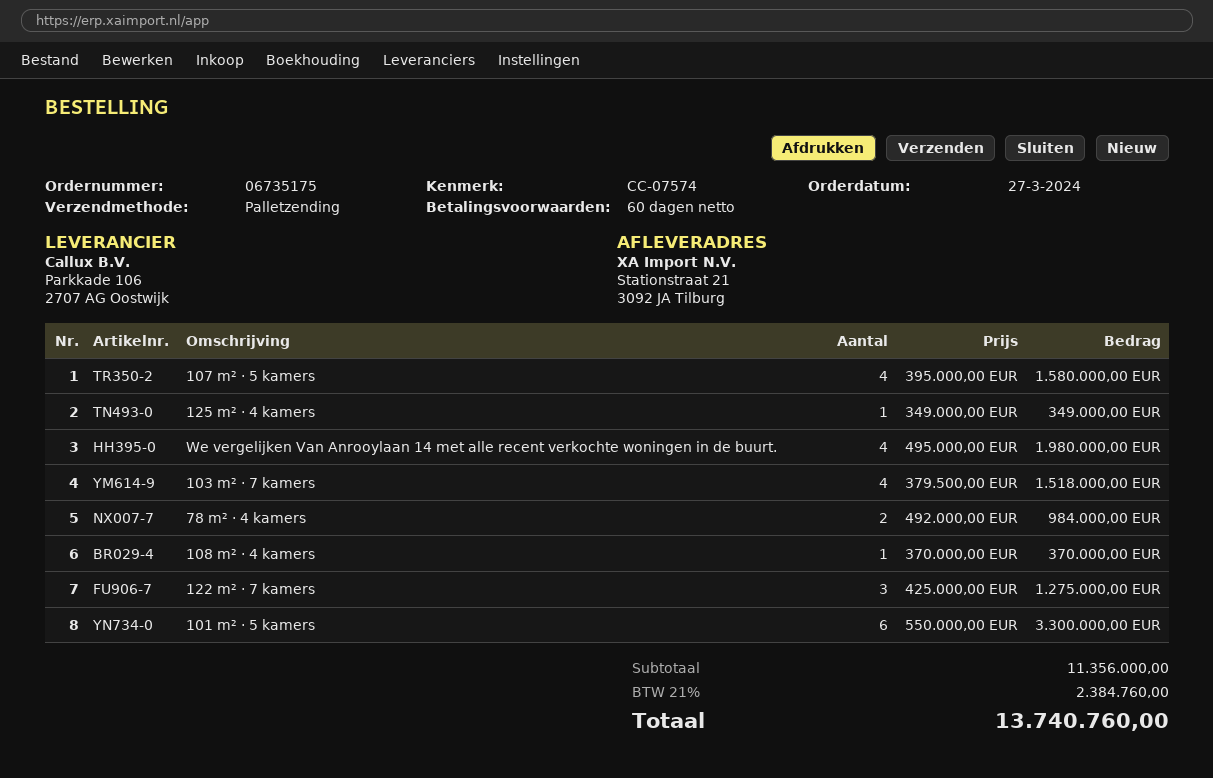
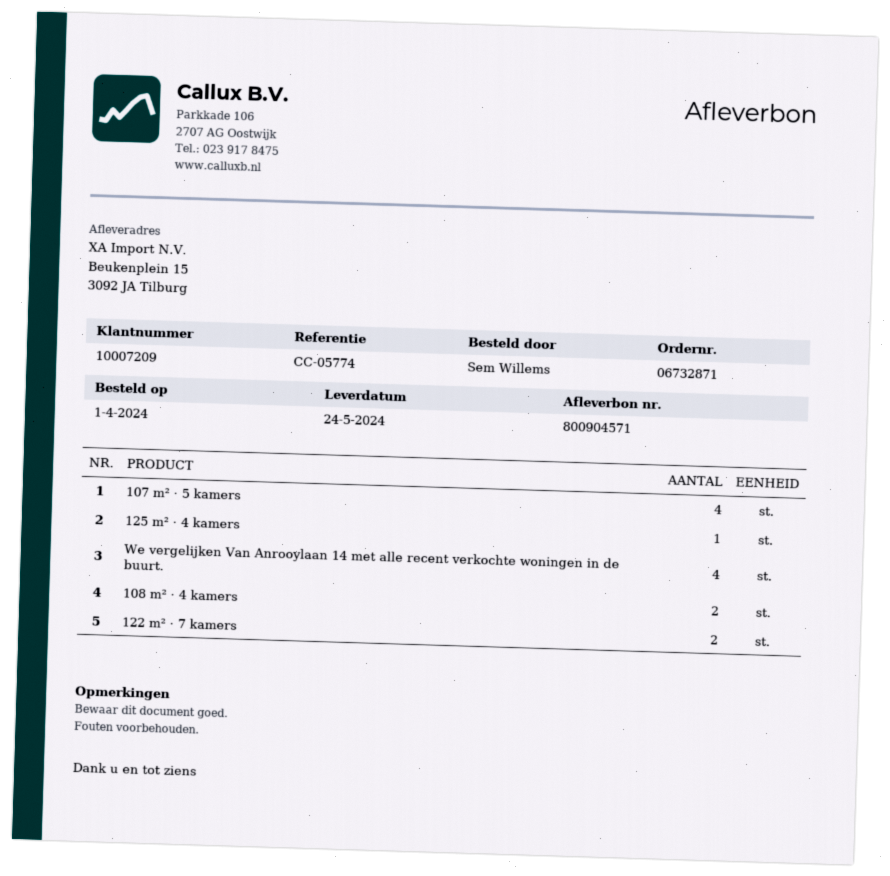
order number: 06735175 -> 06732871
order date: 2024-03-27 -> 2024-04-01
reference: CC-07574 -> CC-05774
ship to: Stationstraat 21, 3092 JA Tilburg -> Beukenplein 15, 3092 JA Tilburg
103 m² · 7 kamers: 4 -> none
78 m² · 4 kamers: 2 -> none
108 m² · 4 kamers: 1 -> 2
122 m² · 7 kamers: 3 -> 2
101 m² · 5 kamers: 6 -> none

